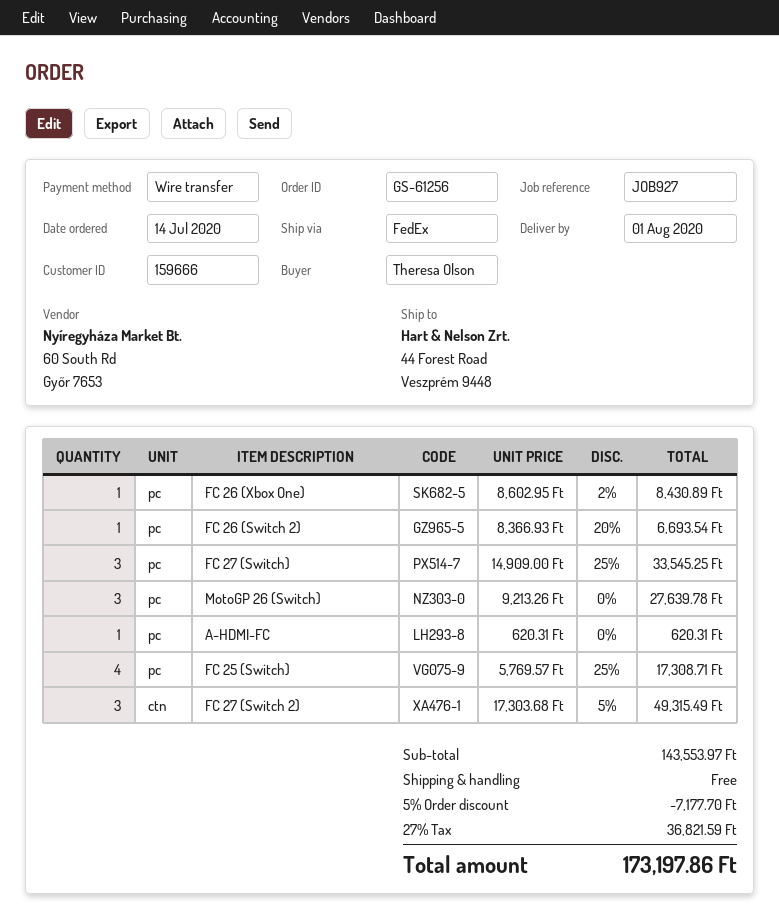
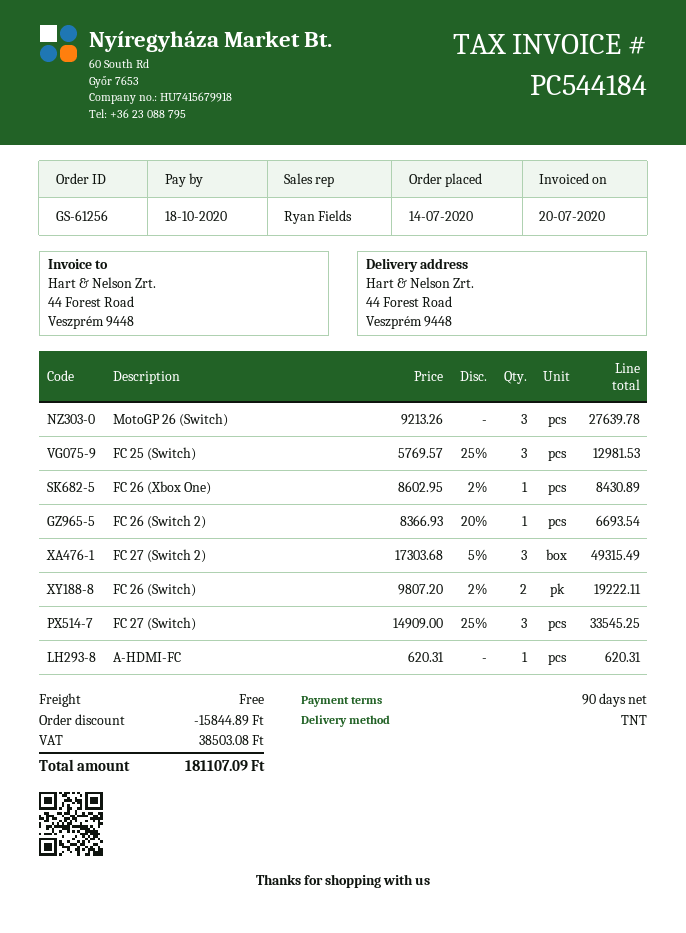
shipping method: FedEx -> TNT
FC 25 (Switch): 4 x 5769.57 - 25% = 17308.71 -> 3 x 5769.57 - 25% = 12981.53
FC 26 (Switch): none -> 2 x 9807.20 - 2% = 19222.11
discount: 7177.70 -> 15844.89
tax: 36821.59 -> 38503.08
total: 173197.86 -> 181107.09

